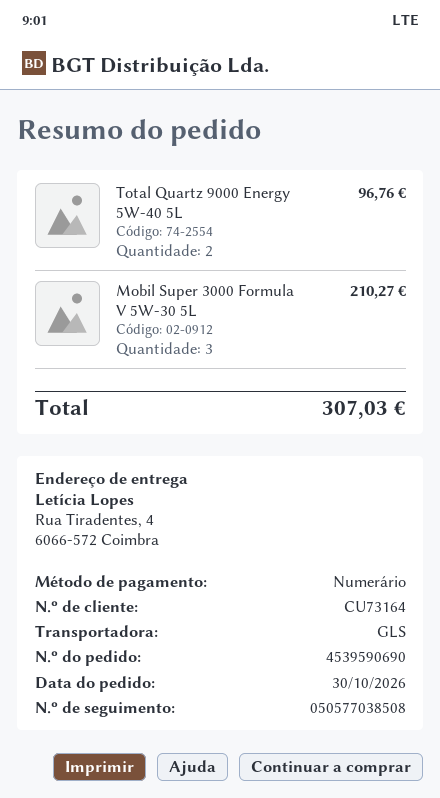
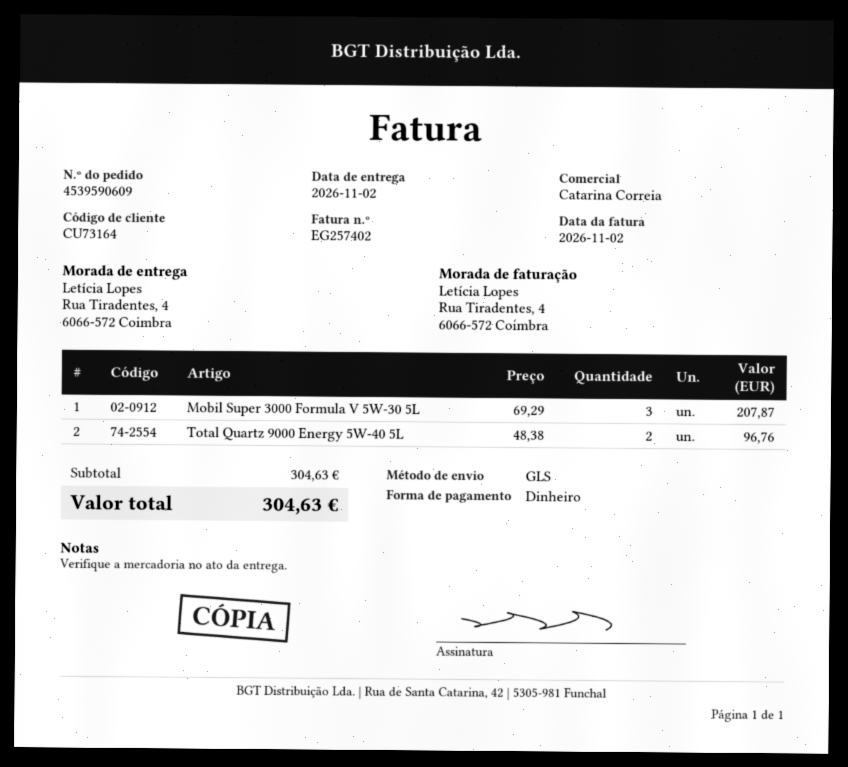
order number: 4539590690 -> 4539590609
Mobil Super 3000 Formula V 5W-30 5L: 3 for 210.27 -> 3 for 207.87
total: 307.03 -> 304.63

